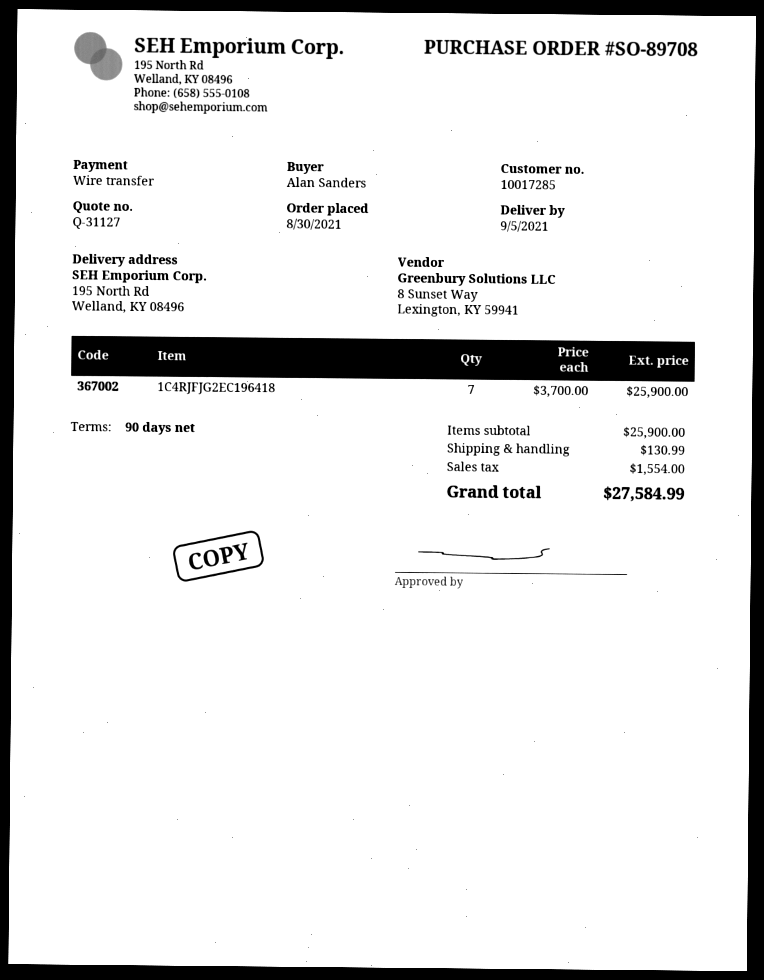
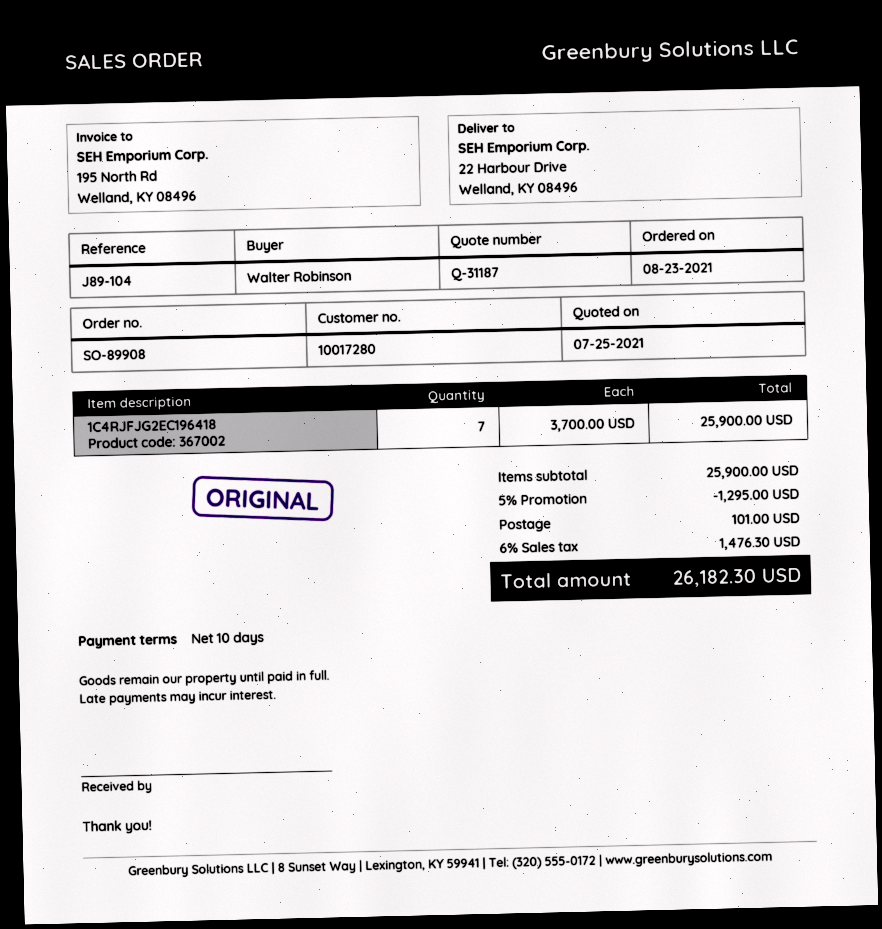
quote number: Q-31127 -> Q-31187
order number: SO-89708 -> SO-89908
order date: 2021-08-30 -> 2021-08-23
payment terms: 90 days -> 10 days
customer number: 10017285 -> 10017280
ordered by: Alan Sanders -> Walter Robinson
ship to: 195 North Rd, Welland, KY 08496 -> 22 Harbour Drive, Welland, KY 08496
discount: none -> 5% = 1295.00
shipping: 130.99 -> 101.00
tax: 1554.00 -> 1476.30
total: 27584.99 -> 26182.30

